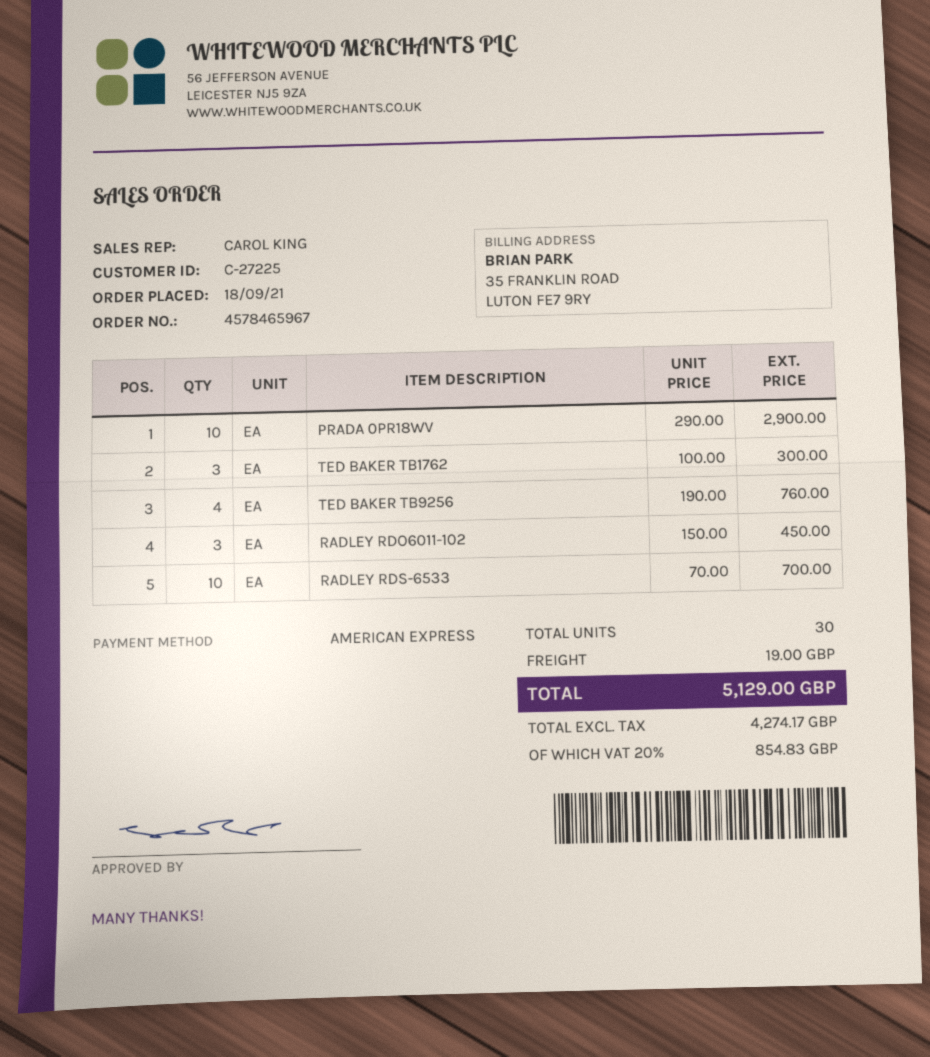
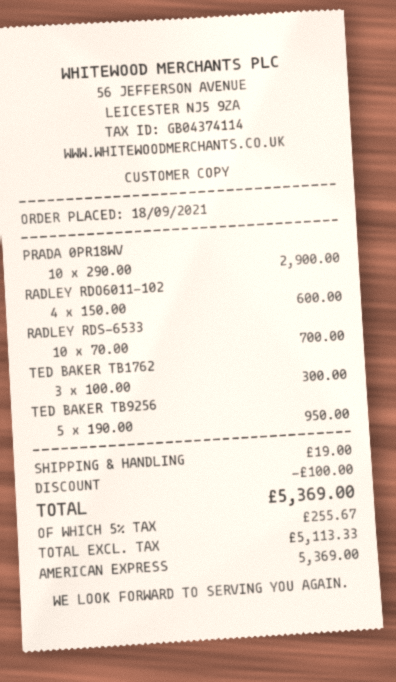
TED BAKER TB9256: 4 x 190.00 = 760.00 -> 5 x 190.00 = 950.00
RADLEY RDO6011-102: 3 x 150.00 = 450.00 -> 4 x 150.00 = 600.00
discount: none -> 100.00
net: 4274.17 -> 5113.33
tax: 20% = 854.83 -> 5% = 255.67
total: 5129.00 -> 5369.00

